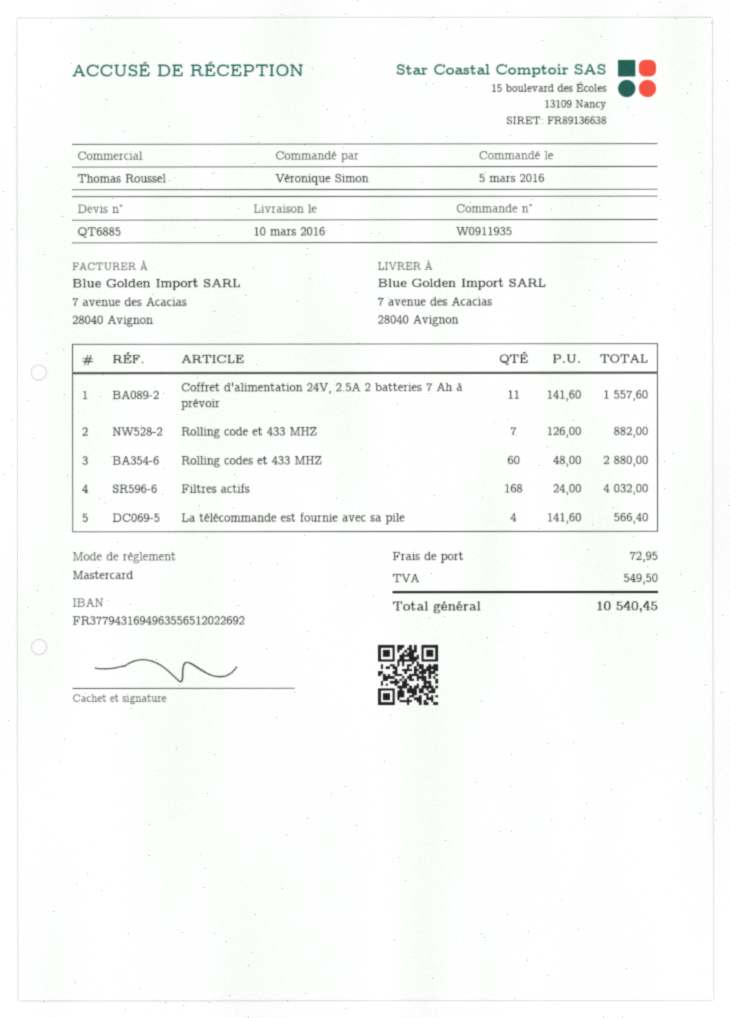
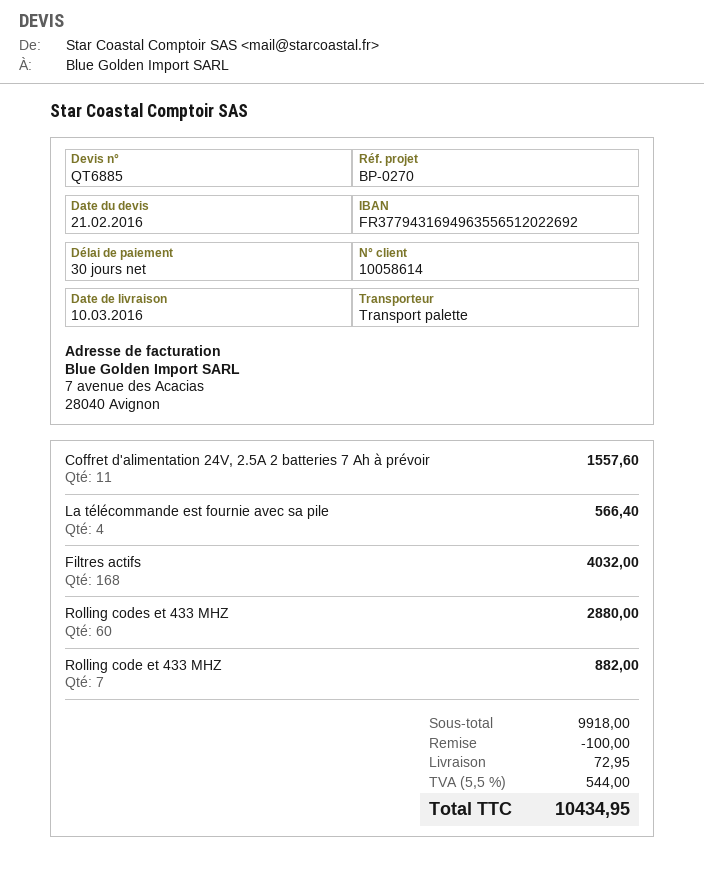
discount: none -> 100.00
tax: 549.50 -> 544.00
total: 10540.45 -> 10434.95

